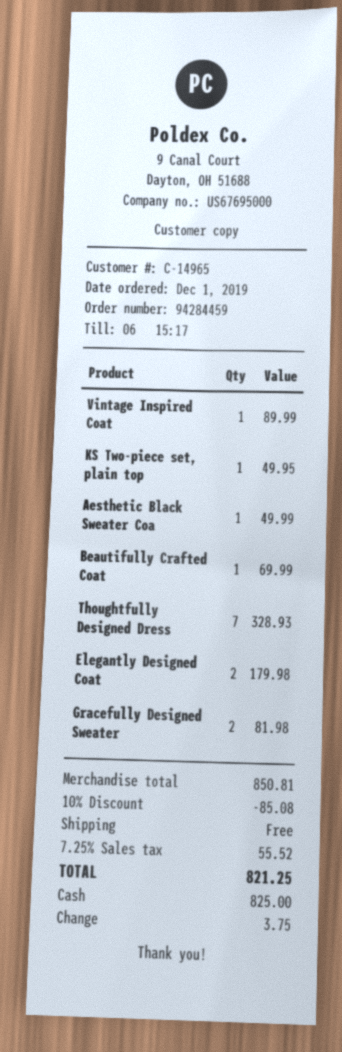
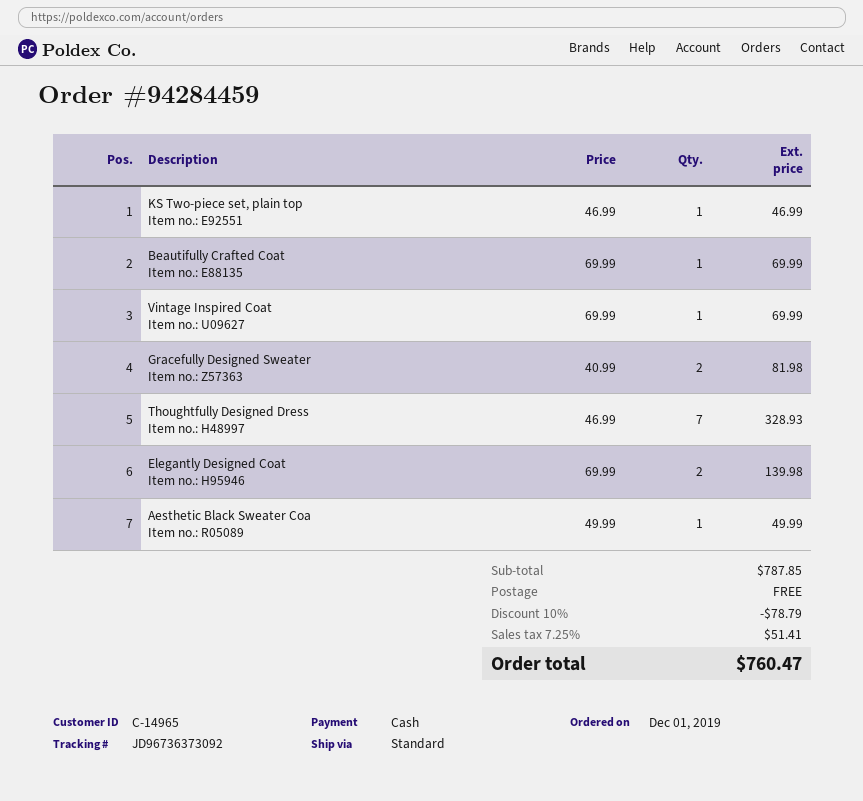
Vintage Inspired Coat: 1 for 89.99 -> 1 for 69.99
KS Two-piece set, plain top: 1 for 49.95 -> 1 for 46.99
Elegantly Designed Coat: 2 for 179.98 -> 2 for 139.98
subtotal: 850.81 -> 787.85
discount: 10% = 85.08 -> 10% = 78.79
tax: 7.25% = 55.52 -> 7.25% = 51.41
total: 821.25 -> 760.47

